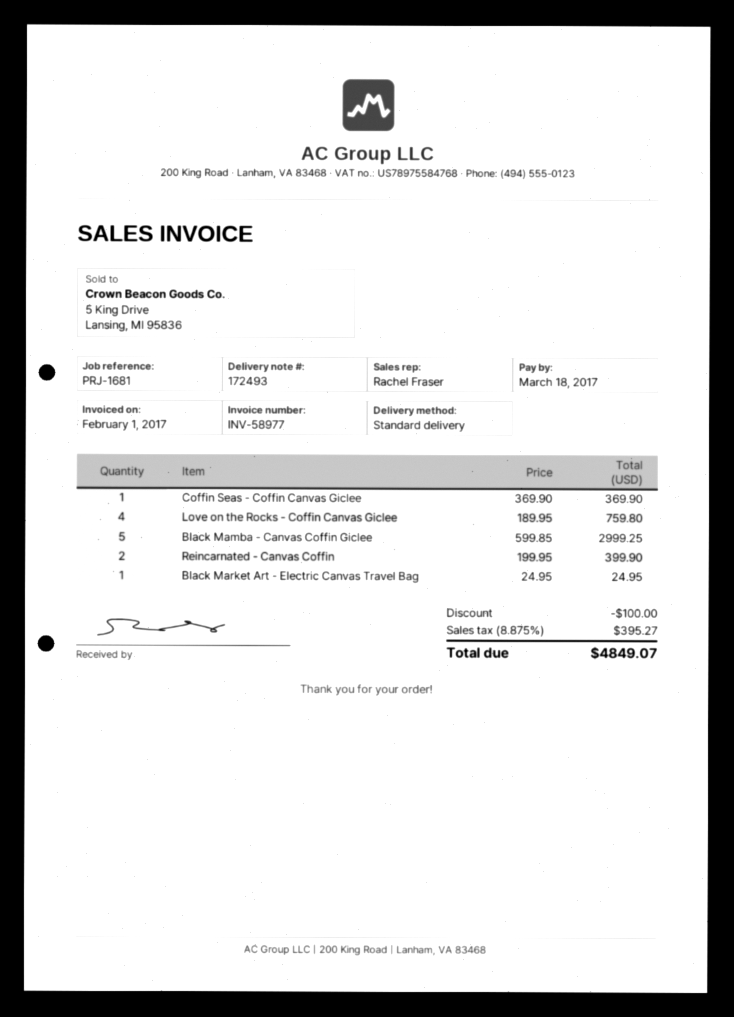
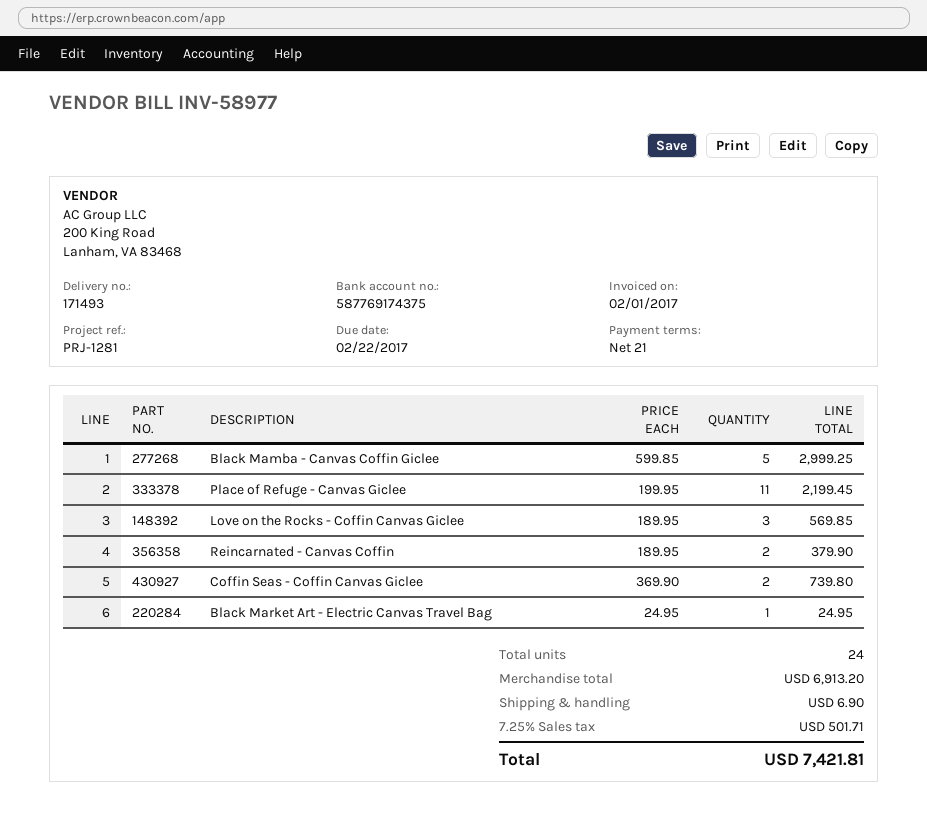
delivery note number: 172493 -> 171493
due date: 2017-03-18 -> 2017-02-22
reference: PRJ-1681 -> PRJ-1281
Coffin Seas - Coffin Canvas Giclee: 1 x 369.90 = 369.90 -> 2 x 369.90 = 739.80
Love on the Rocks - Coffin Canvas Giclee: 4 x 189.95 = 759.80 -> 3 x 189.95 = 569.85
Reincarnated - Canvas Coffin: 2 x 199.95 = 399.90 -> 2 x 189.95 = 379.90
Place of Refuge - Canvas Giclee: none -> 11 x 199.95 = 2199.45
discount: 100.00 -> none
shipping: none -> 6.90
tax: 8.875% = 395.27 -> 7.25% = 501.71
total: 4849.07 -> 7421.81

